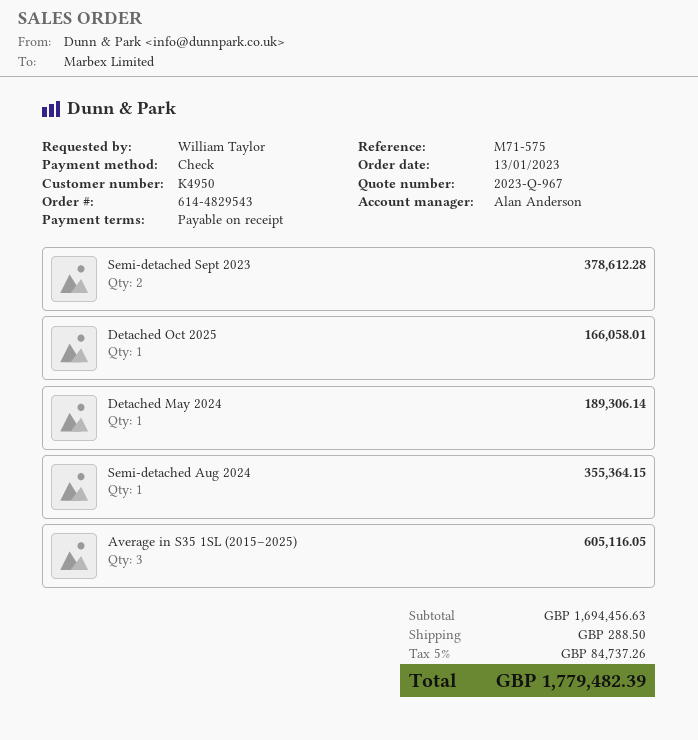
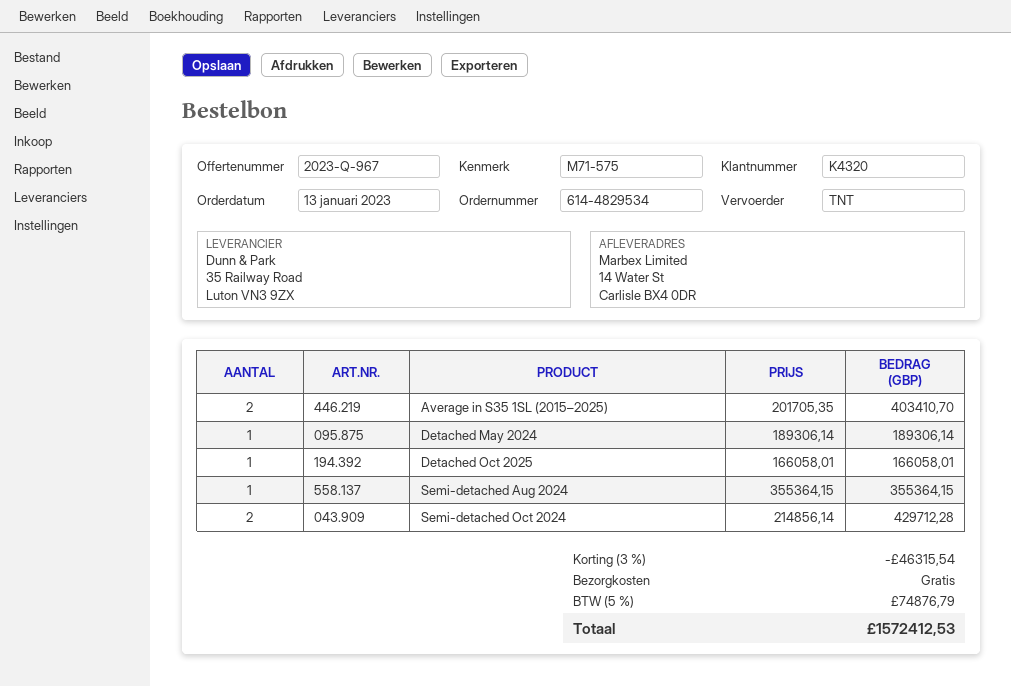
order number: 614-4829543 -> 614-4829534
customer number: K4950 -> K4320
Semi-detached Sept 2023: 2 for 378612.28 -> none
Average in S35 1SL (2015–2025): 3 for 605116.05 -> 2 for 403410.70
Semi-detached Oct 2024: none -> 2 for 429712.28
discount: none -> 3% = 46315.54
shipping: 288.50 -> 0.00
tax: 5% = 84737.26 -> 5% = 74876.79
total: 1779482.39 -> 1572412.53

